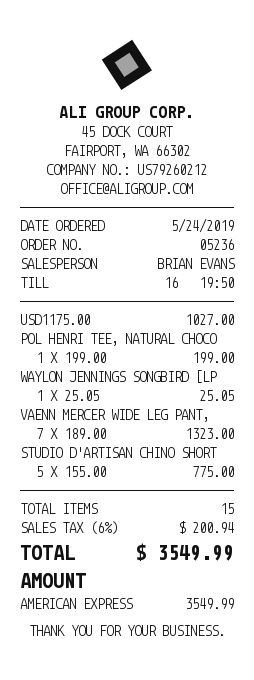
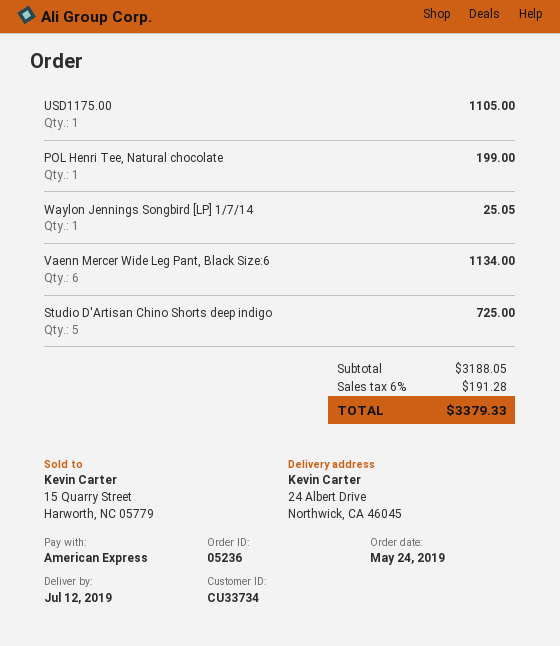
USD1175.00: 1 for 1027.00 -> 1 for 1105.00
VAENN MERCER WIDE LEG PANT,: 7 for 1323.00 -> 6 for 1134.00
STUDIO D'ARTISAN CHINO SHORT: 5 for 775.00 -> 5 for 725.00
tax: 6% = 200.94 -> 6% = 191.28
total: 3549.99 -> 3379.33

